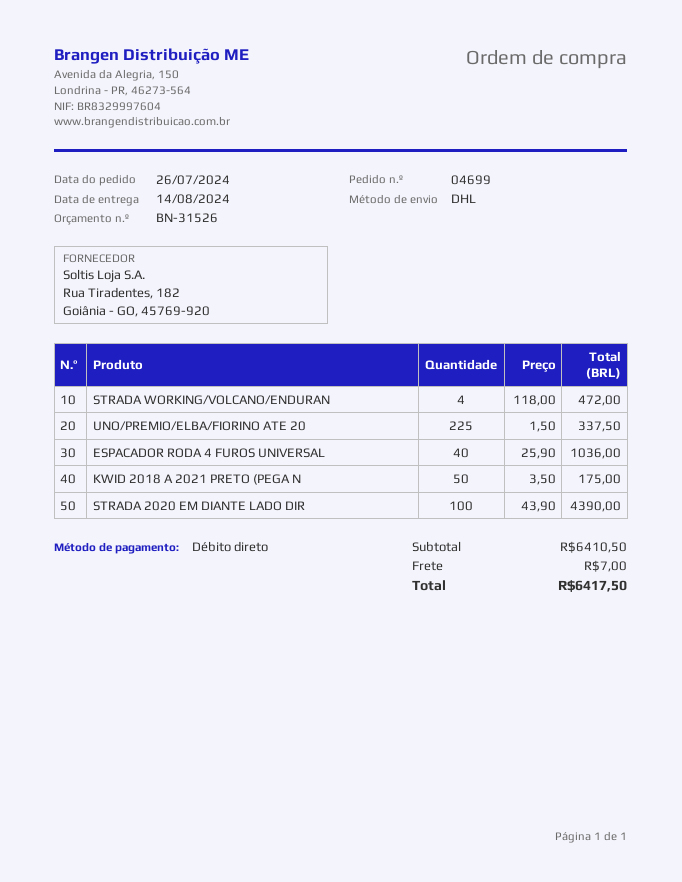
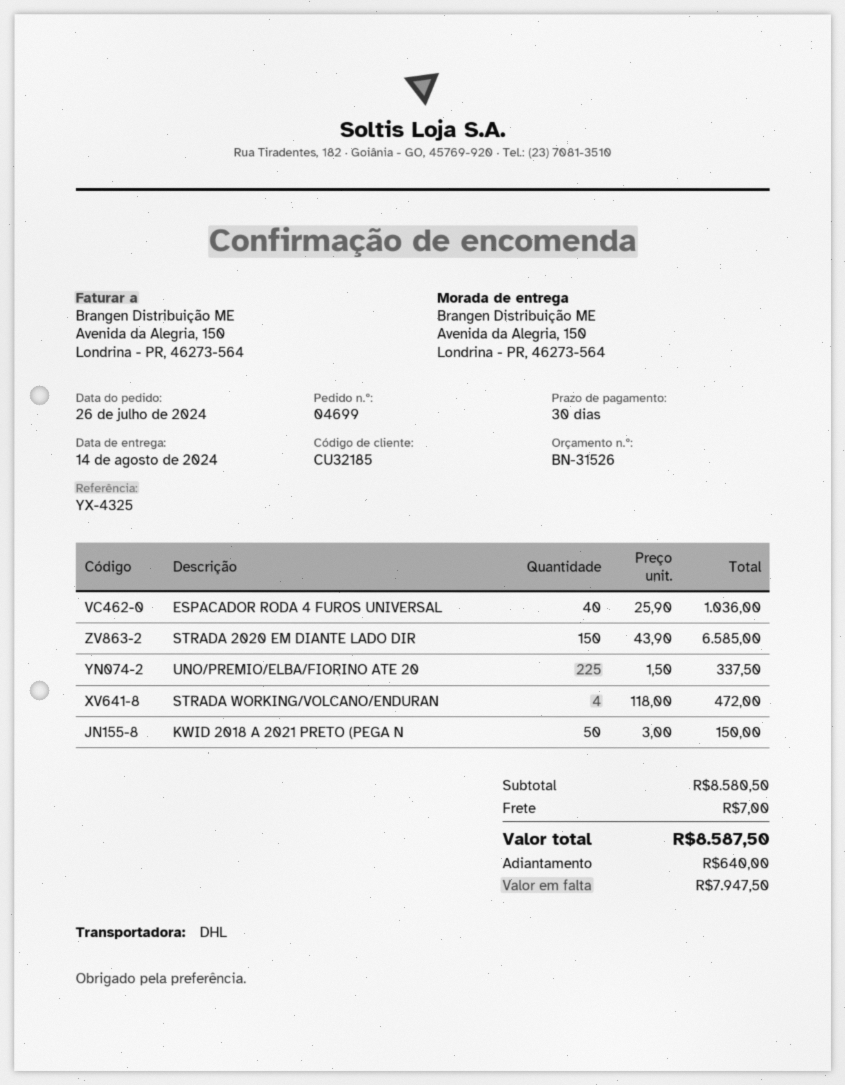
KWID 2018 A 2021 PRETO (PEGA N: 50 x 3.50 = 175.00 -> 50 x 3.00 = 150.00
STRADA 2020 EM DIANTE LADO DIR: 100 x 43.90 = 4390.00 -> 150 x 43.90 = 6585.00
subtotal: 6410.50 -> 8580.50
total: 6417.50 -> 8587.50

